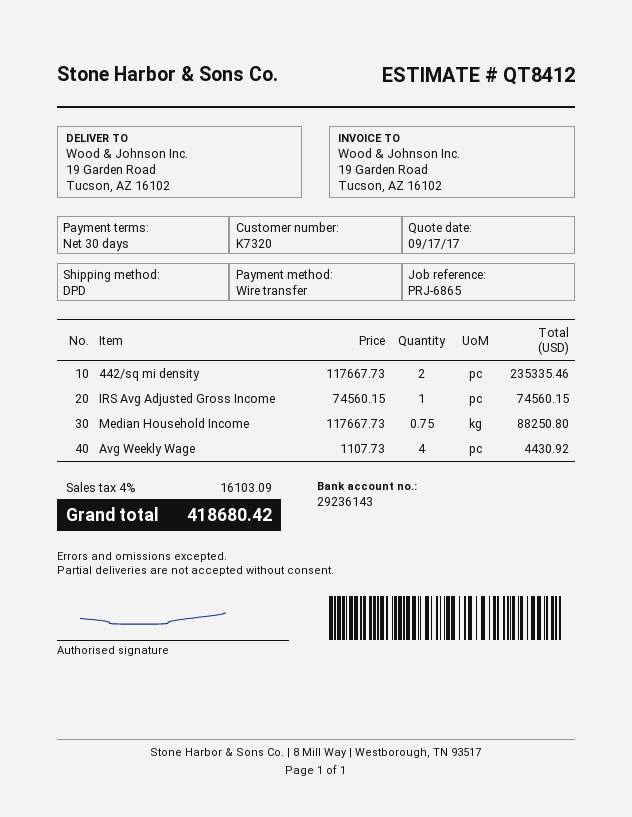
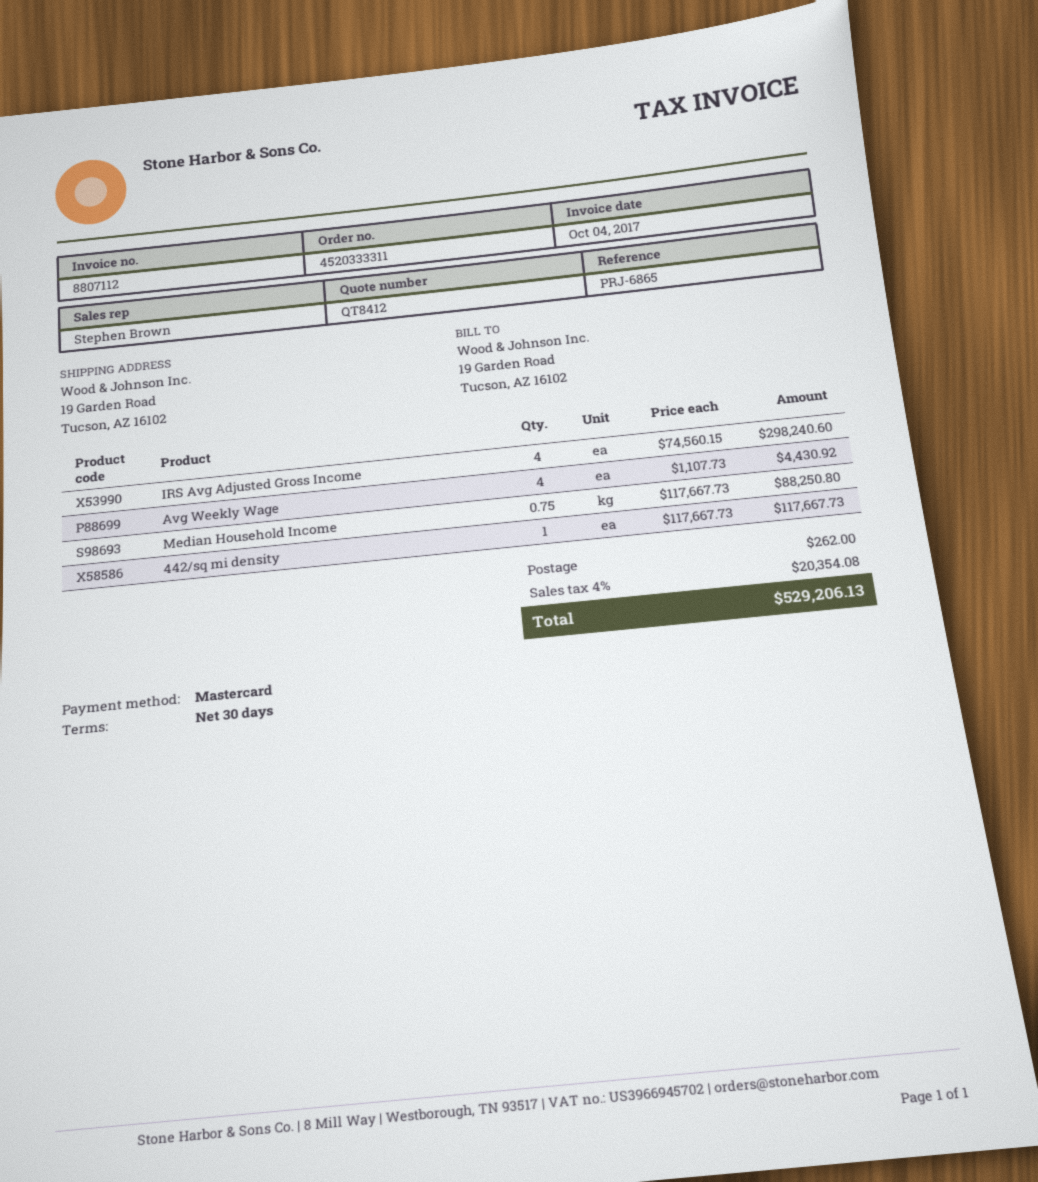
payment method: bank transfer -> Mastercard
442/sq mi density: 2 x 117667.73 = 235335.46 -> 1 x 117667.73 = 117667.73
IRS Avg Adjusted Gross Income: 1 x 74560.15 = 74560.15 -> 4 x 74560.15 = 298240.60
shipping: none -> 262.00
tax: 4% = 16103.09 -> 4% = 20354.08
total: 418680.42 -> 529206.13

